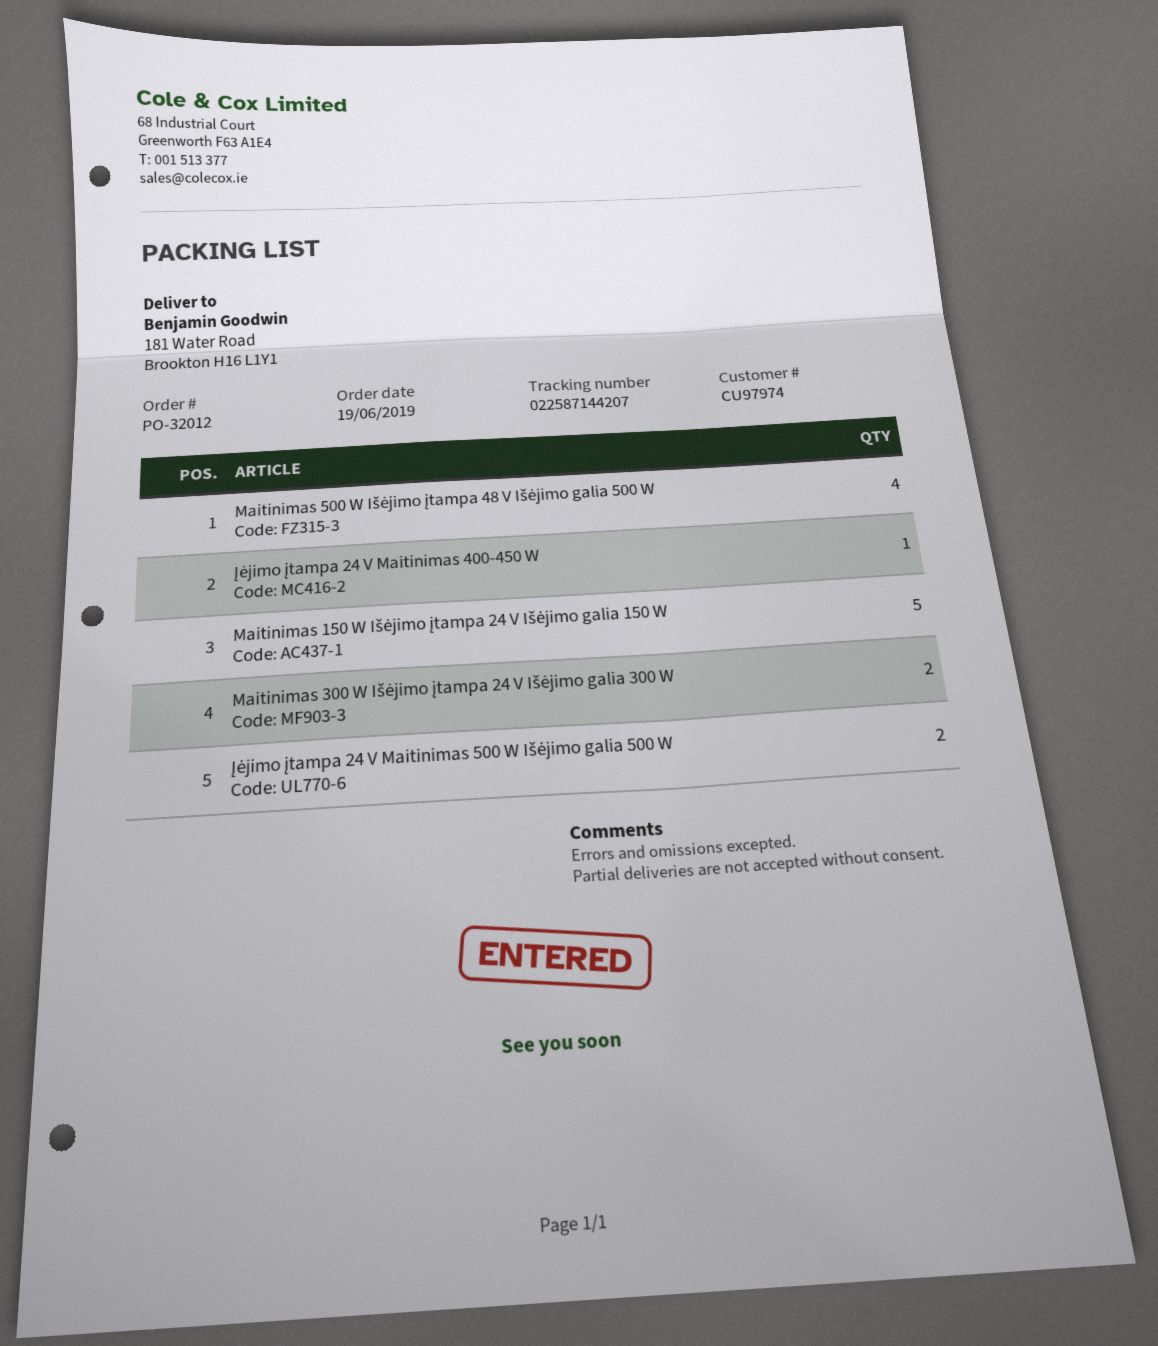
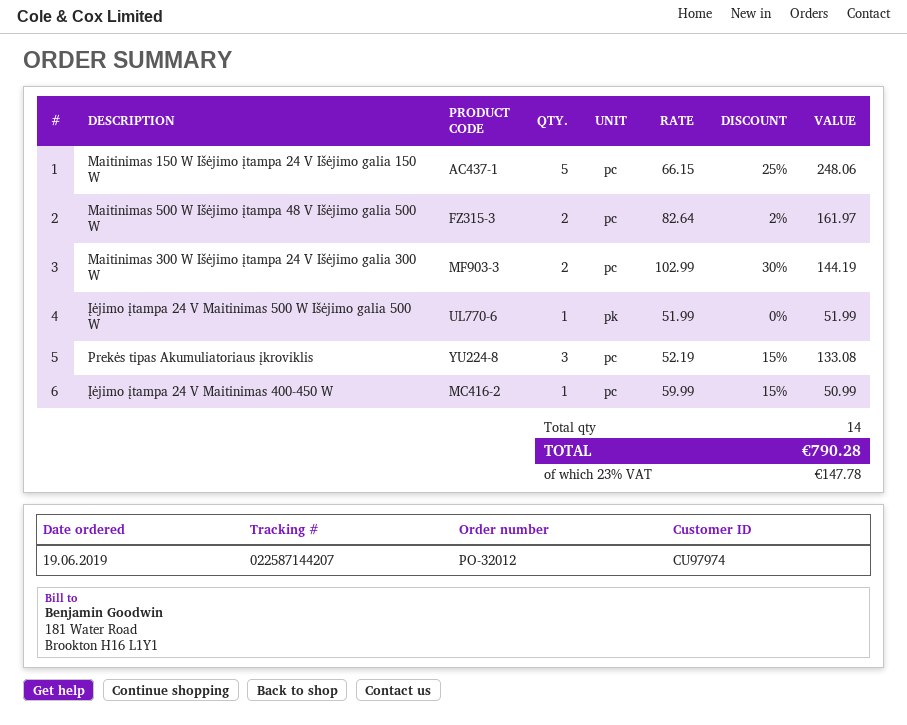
Maitinimas 500 W Išėjimo įtampa 48 V Išėjimo galia 500 W: 4 -> 2
Įėjimo įtampa 24 V Maitinimas 500 W Išėjimo galia 500 W: 2 -> 1
Prekės tipas Akumuliatoriaus įkroviklis: none -> 3

